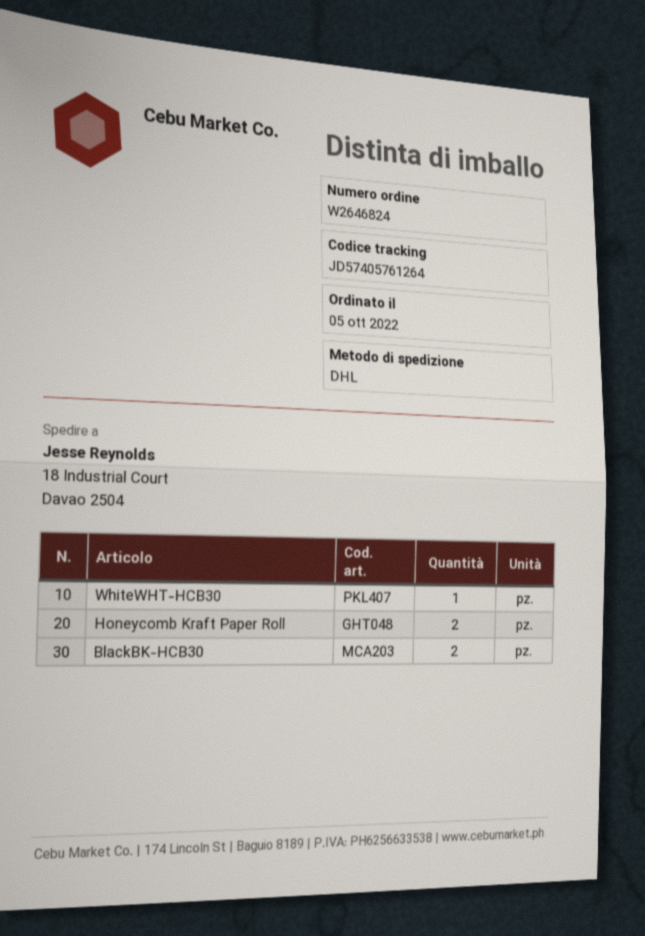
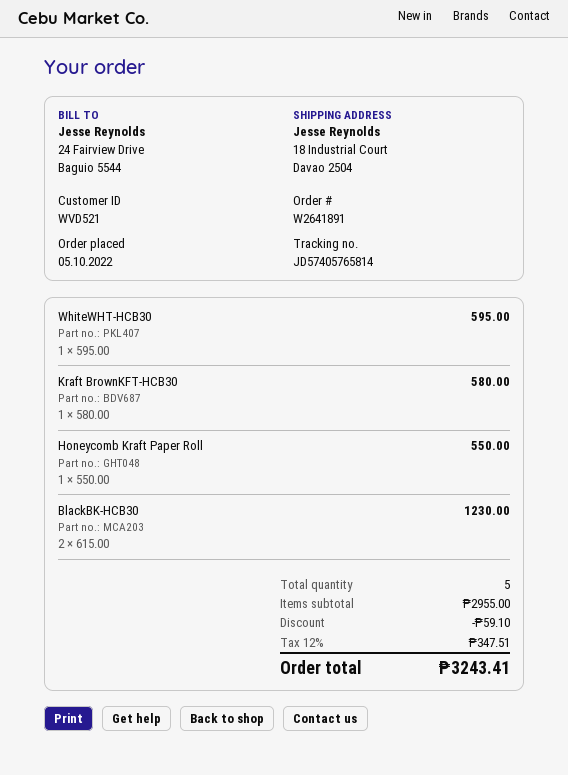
order number: W2646824 -> W2641891
tracking number: JD57405761264 -> JD57405765814
Honeycomb Kraft Paper Roll: 2 -> 1
Kraft BrownKFT-HCB30: none -> 1

